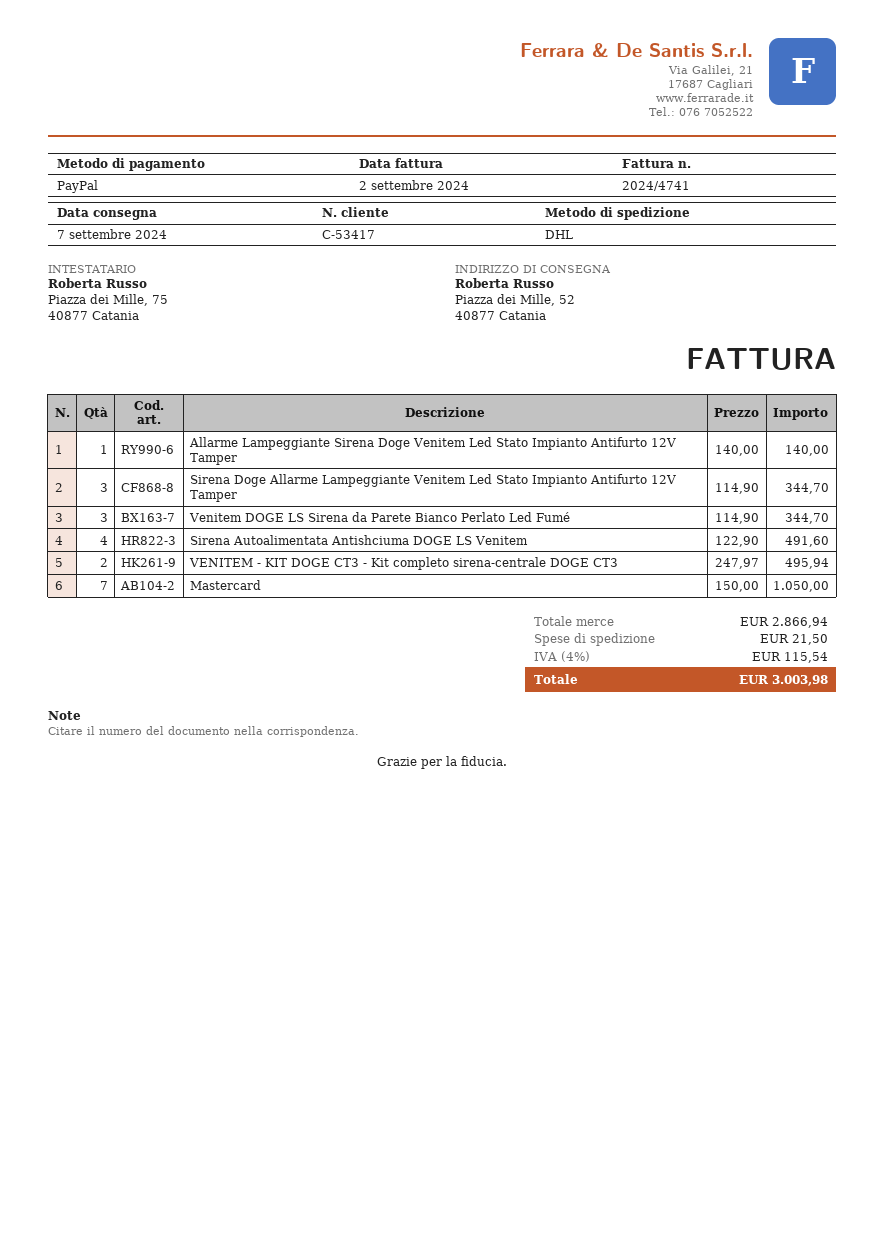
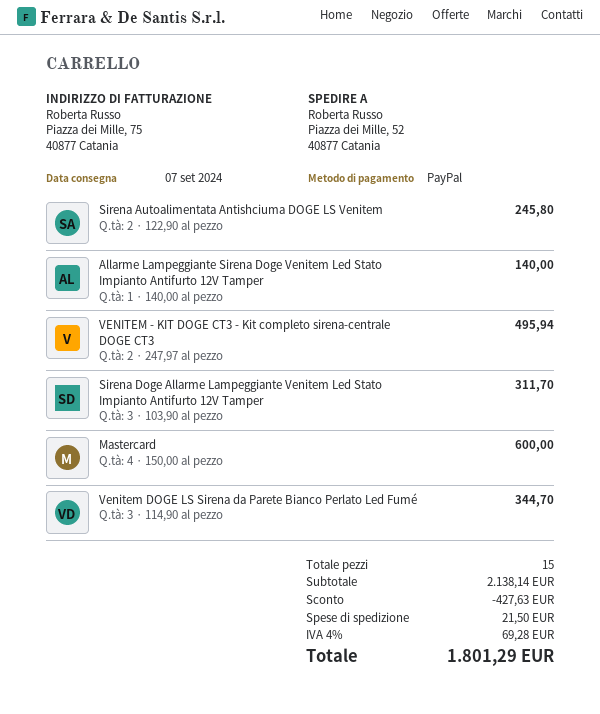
Sirena Doge Allarme Lampeggiante Venitem Led Stato Impianto Antifurto 12V Tamper: 3 x 114.90 = 344.70 -> 3 x 103.90 = 311.70
Sirena Autoalimentata Antishciuma DOGE LS Venitem: 4 x 122.90 = 491.60 -> 2 x 122.90 = 245.80
Mastercard: 7 x 150.00 = 1050.00 -> 4 x 150.00 = 600.00
subtotal: 2866.94 -> 2138.14
discount: none -> 427.63
tax: 4% = 115.54 -> 4% = 69.28
total: 3003.98 -> 1801.29

